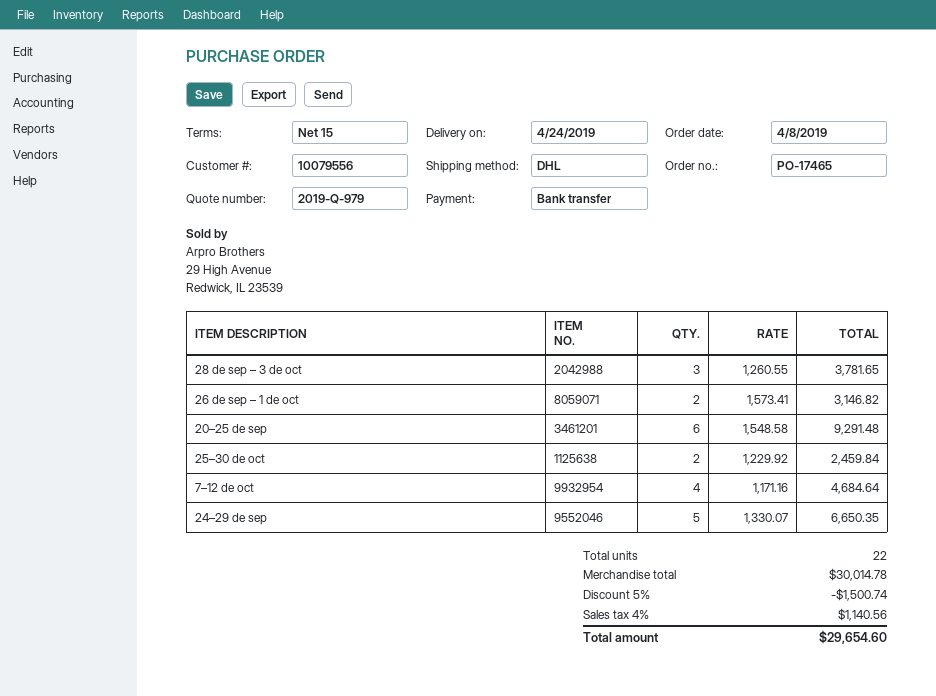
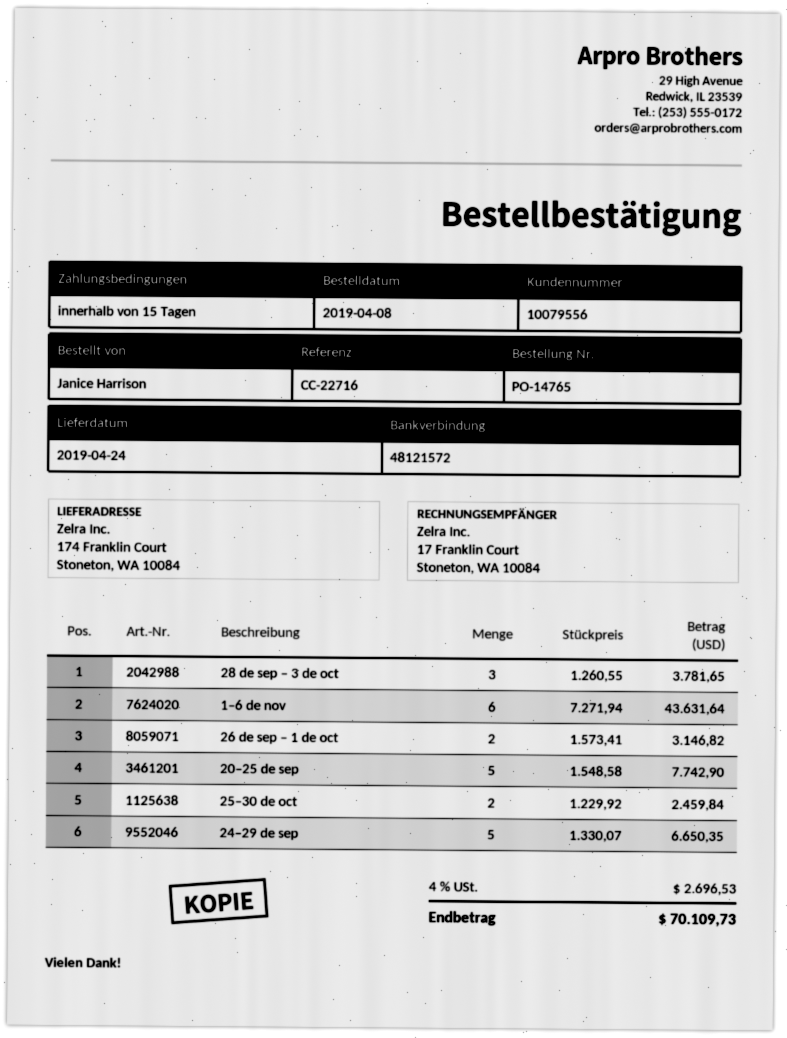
order number: PO-17465 -> PO-14765
20–25 de sep: 6 x 1548.58 = 9291.48 -> 5 x 1548.58 = 7742.90
7–12 de oct: 4 x 1171.16 = 4684.64 -> none
1–6 de nov: none -> 6 x 7271.94 = 43631.64
discount: 5% = 1500.74 -> none
tax: 4% = 1140.56 -> 4% = 2696.53
total: 29654.60 -> 70109.73

